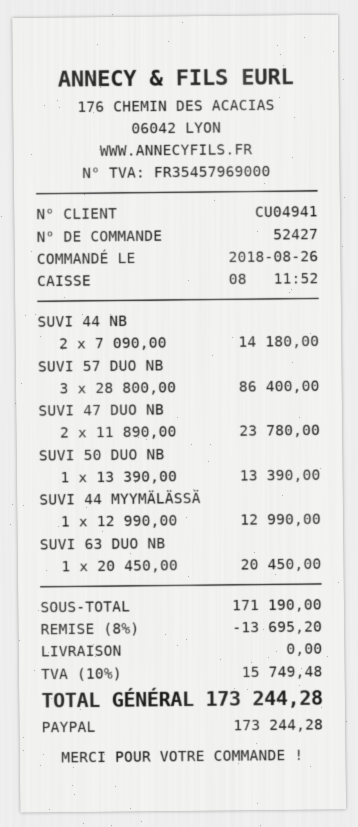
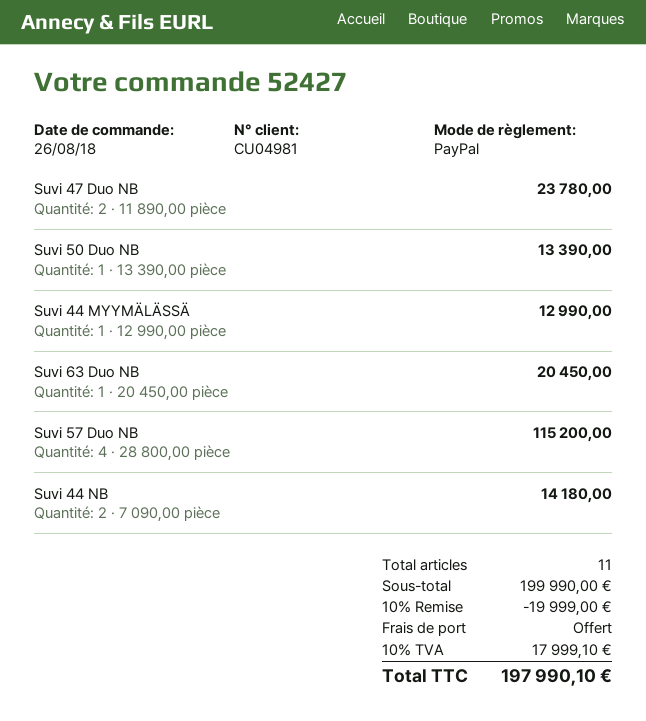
customer number: CU04941 -> CU04981
SUVI 57 DUO NB: 3 x 28800.00 = 86400.00 -> 4 x 28800.00 = 115200.00
subtotal: 171190.00 -> 199990.00
discount: 8% = 13695.20 -> 10% = 19999.00
tax: 10% = 15749.48 -> 10% = 17999.10
total: 173244.28 -> 197990.10

